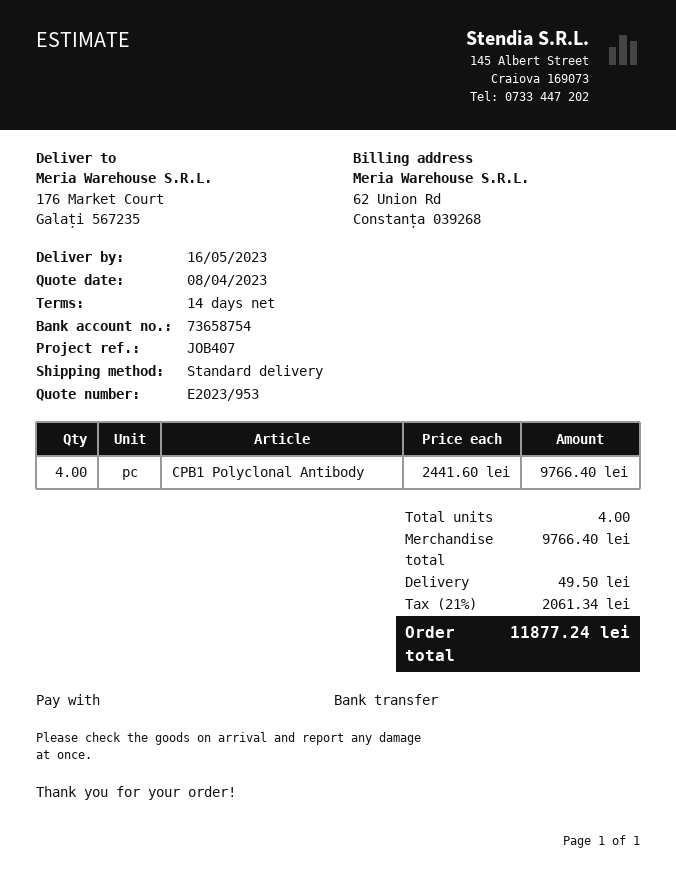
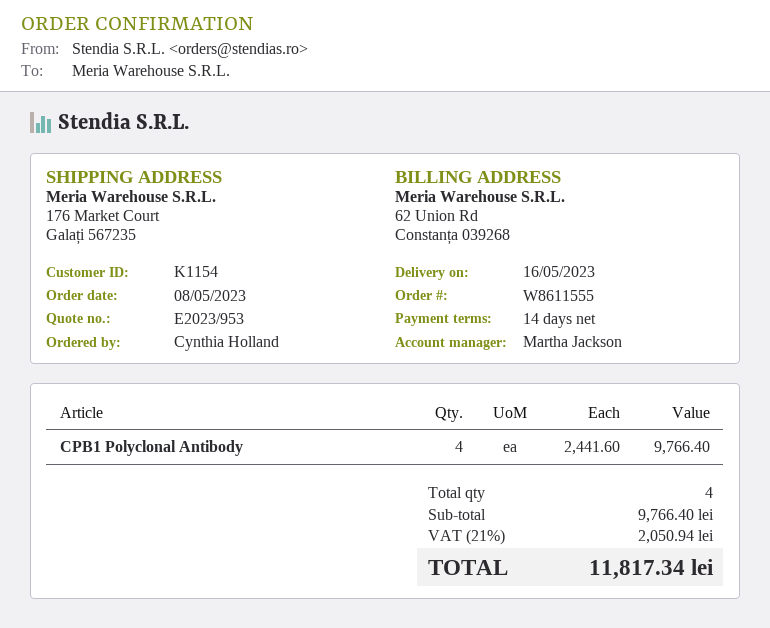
shipping: 49.50 -> none
tax: 21% = 2061.34 -> 21% = 2050.94
total: 11877.24 -> 11817.34

